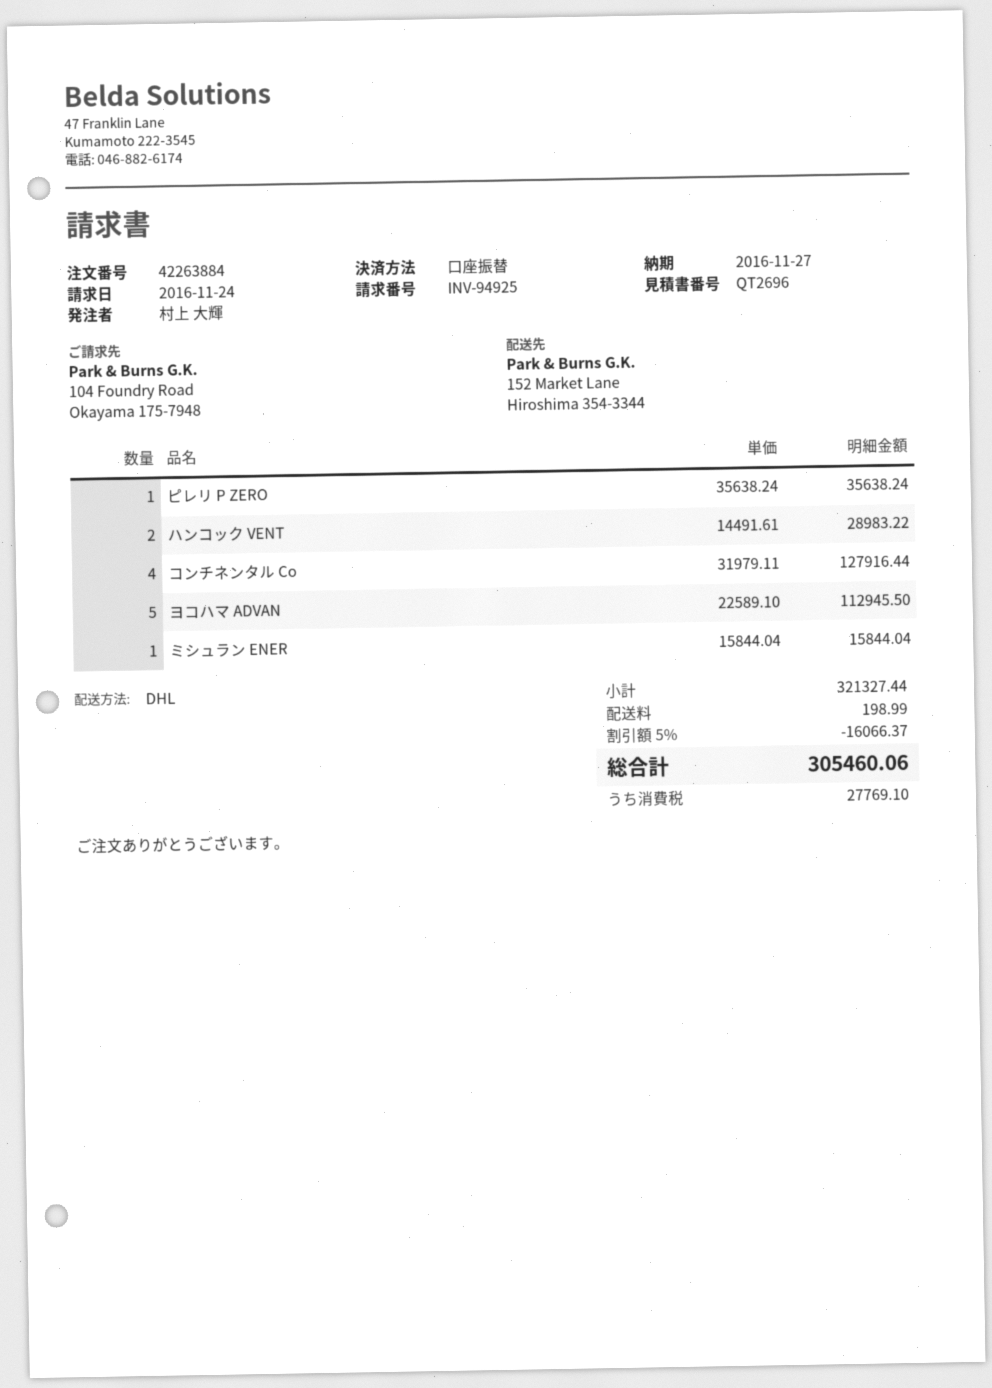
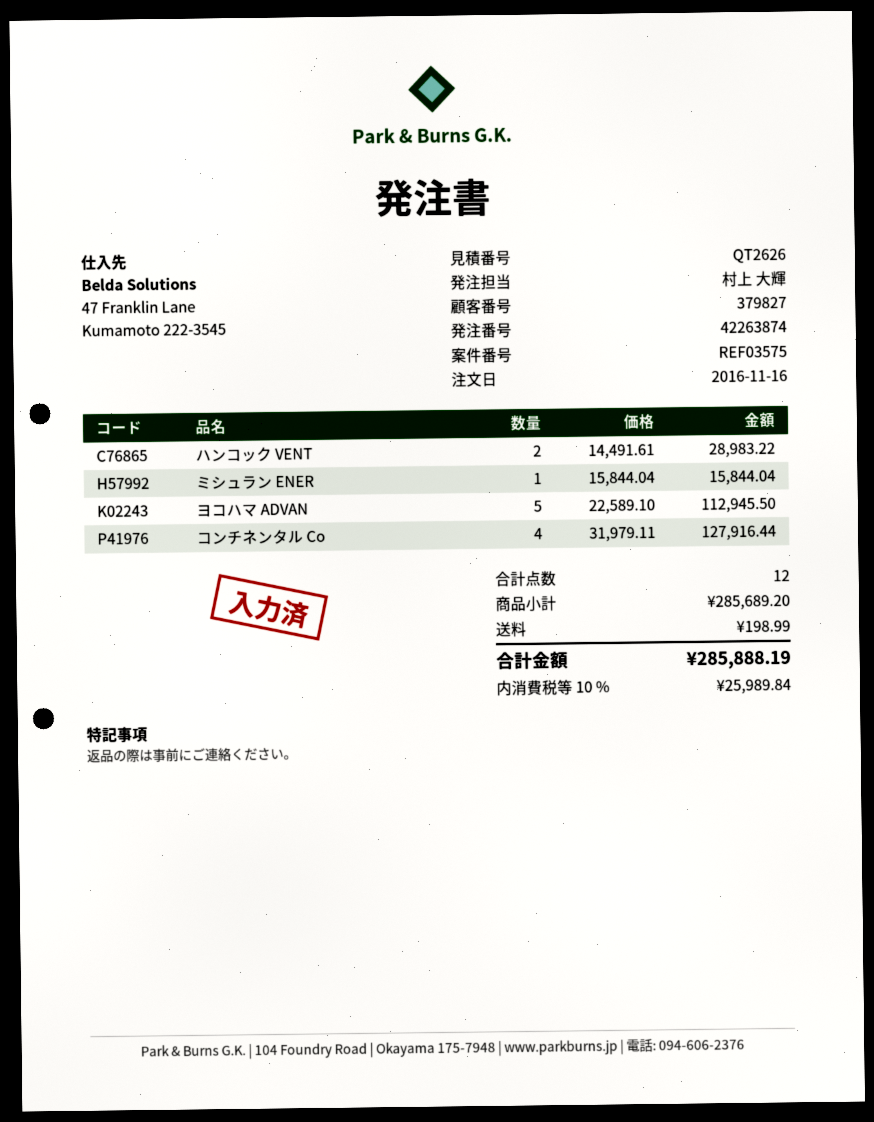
quote number: QT2696 -> QT2626
order number: 42263884 -> 42263874
ピレリ P ZERO: 1 x 35638.24 = 35638.24 -> none
subtotal: 321327.44 -> 285689.20
discount: 5% = 16066.37 -> none
tax: 27769.10 -> 25989.84
total: 305460.06 -> 285888.19

